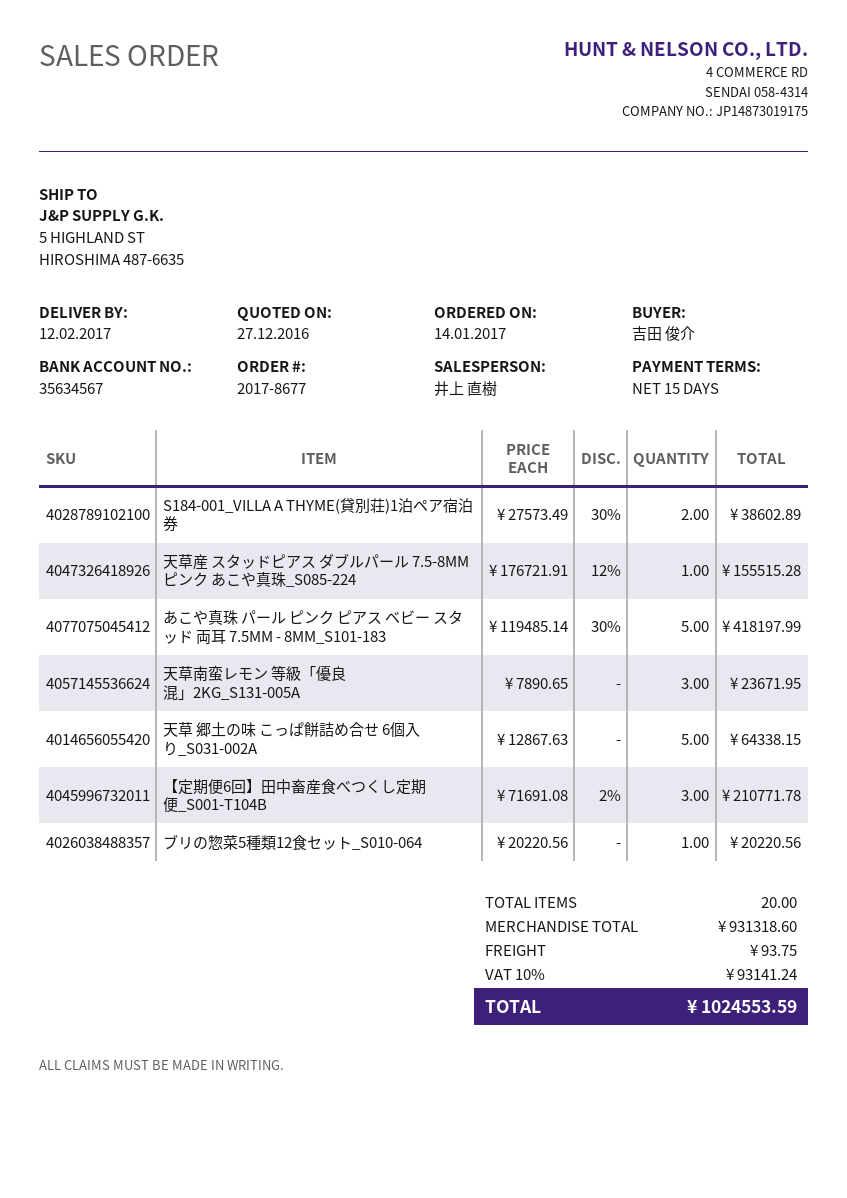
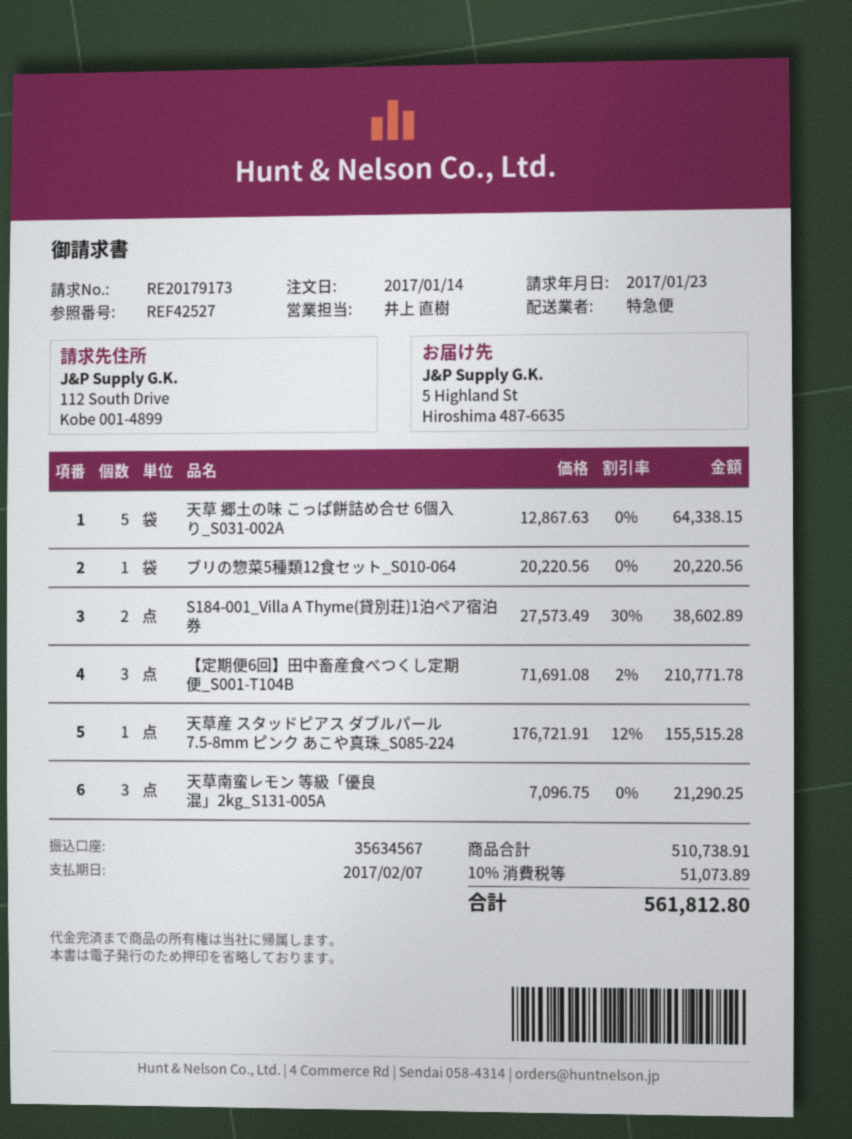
あこや真珠 パール ピンク ピアス ベビー スタッド 両耳 7.5MM - 8MM_S101-183: 5 x 119485.14 - 30% = 418197.99 -> none
天草南蛮レモン 等級「優良混」2KG_S131-005A: 3 x 7890.65 = 23671.95 -> 3 x 7096.75 = 21290.25
subtotal: 931318.60 -> 510738.91
shipping: 93.75 -> none
tax: 10% = 93141.24 -> 10% = 51073.89
total: 1024553.59 -> 561812.80

